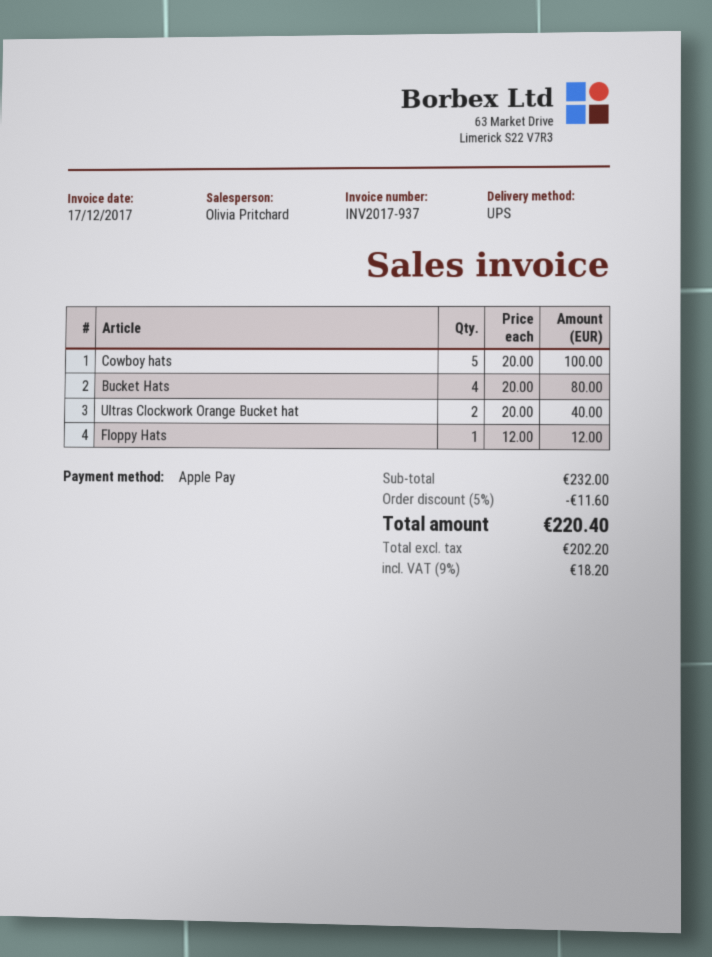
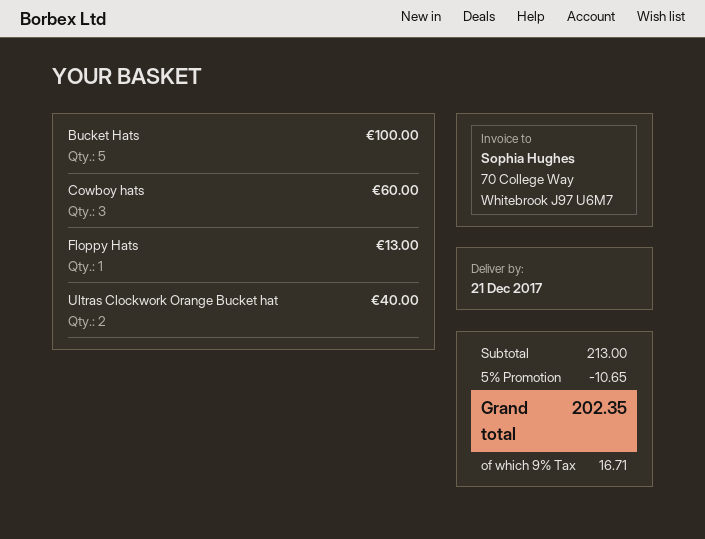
Cowboy hats: 5 for 100.00 -> 3 for 60.00
Bucket Hats: 4 for 80.00 -> 5 for 100.00
Floppy Hats: 1 for 12.00 -> 1 for 13.00
subtotal: 232.00 -> 213.00
discount: 5% = 11.60 -> 5% = 10.65
tax: 9% = 18.20 -> 9% = 16.71
total: 220.40 -> 202.35

